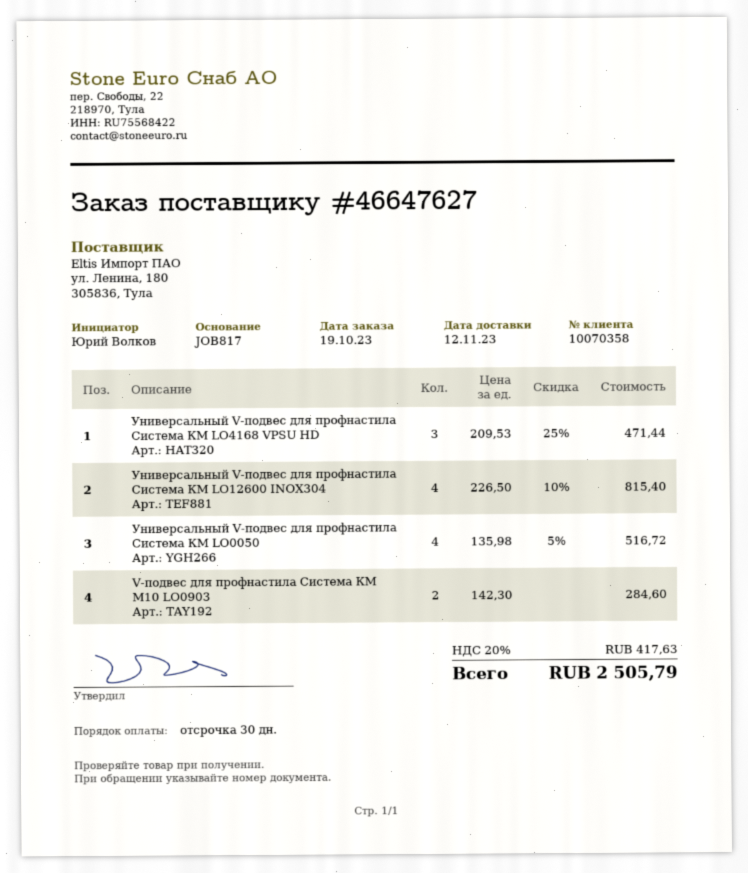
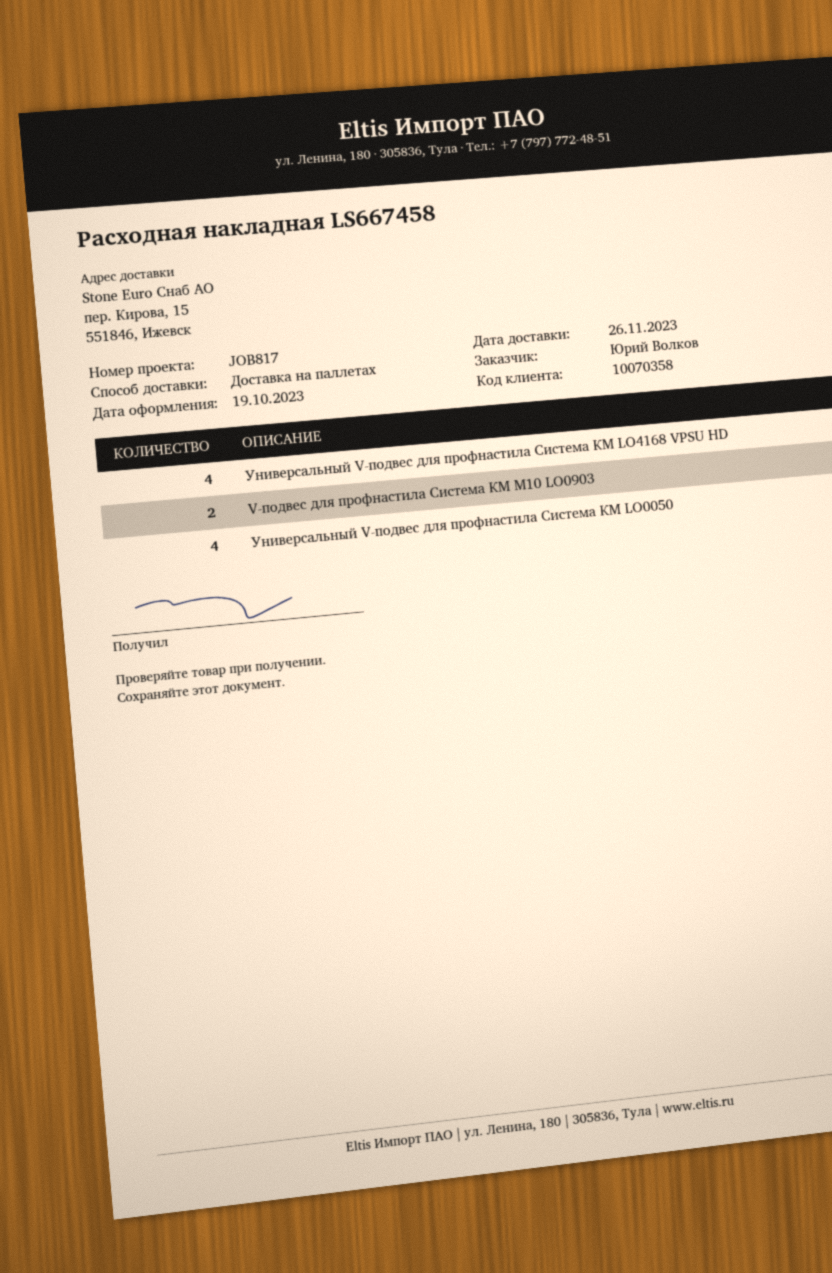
delivery date: 2023-11-12 -> 2023-11-26
Универсальный V-подвес для профнастила Система КМ LO4168 VPSU HD: 3 -> 4
Универсальный V-подвес для профнастила Система КМ LO12600 INOX304: 4 -> none

